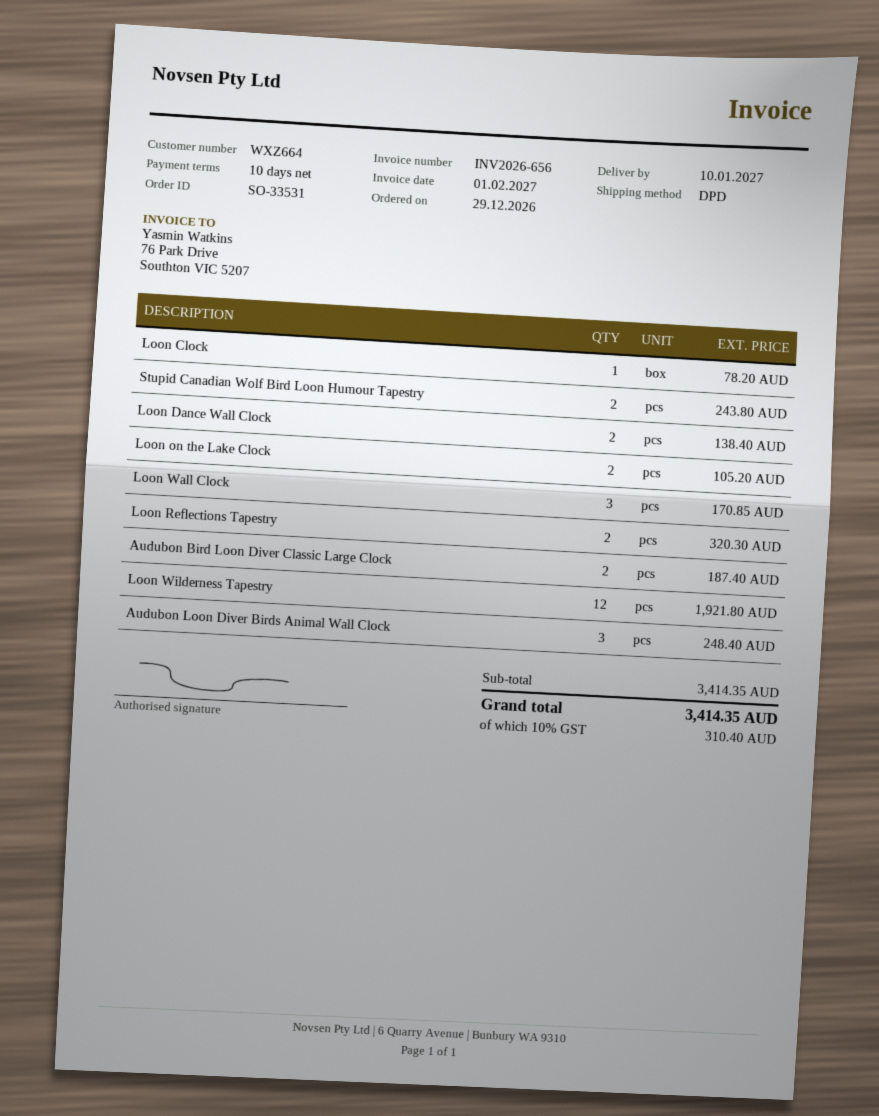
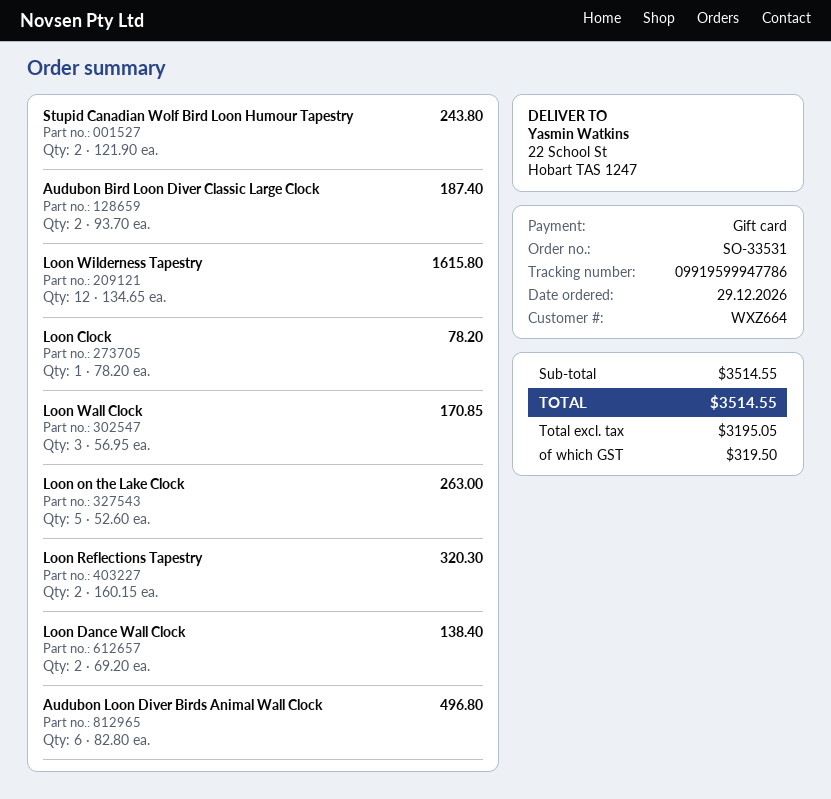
Loon on the Lake Clock: 2 for 105.20 -> 5 for 263.00
Loon Wilderness Tapestry: 12 for 1921.80 -> 12 for 1615.80
Audubon Loon Diver Birds Animal Wall Clock: 3 for 248.40 -> 6 for 496.80
subtotal: 3414.35 -> 3514.55
tax: 310.40 -> 319.50
total: 3414.35 -> 3514.55

